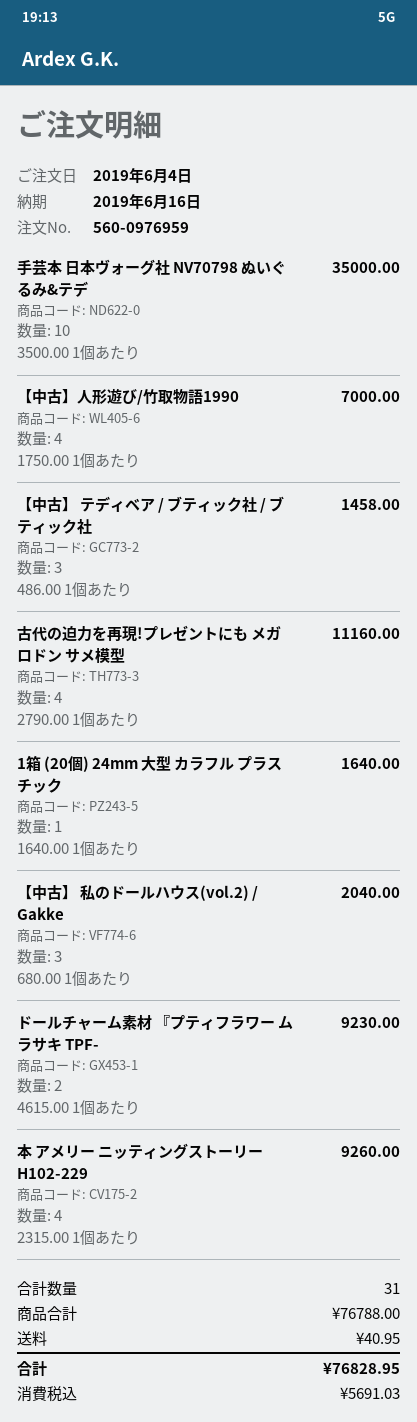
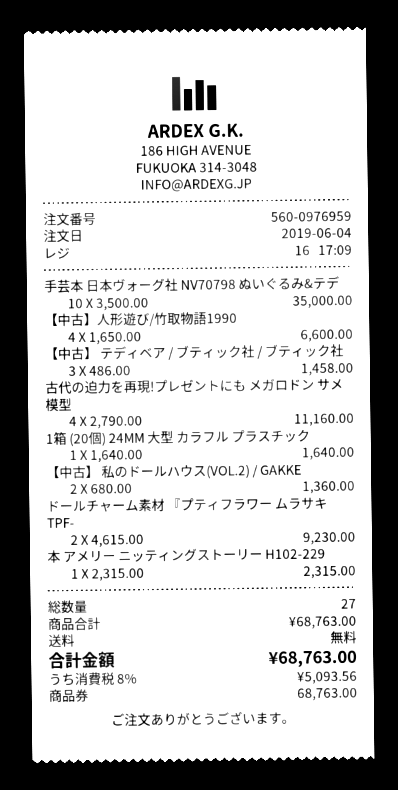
【中古】人形遊び/竹取物語1990: 4 x 1750.00 = 7000.00 -> 4 x 1650.00 = 6600.00
【中古】 私のドールハウス(vol.2) / Gakke: 3 x 680.00 = 2040.00 -> 2 x 680.00 = 1360.00
本 アメリー ニッティングストーリー H102-229: 4 x 2315.00 = 9260.00 -> 1 x 2315.00 = 2315.00
total quantity: 31 -> 27
subtotal: 76788.00 -> 68763.00
shipping: 40.95 -> 0.00
tax: 5691.03 -> 5093.56
total: 76828.95 -> 68763.00

